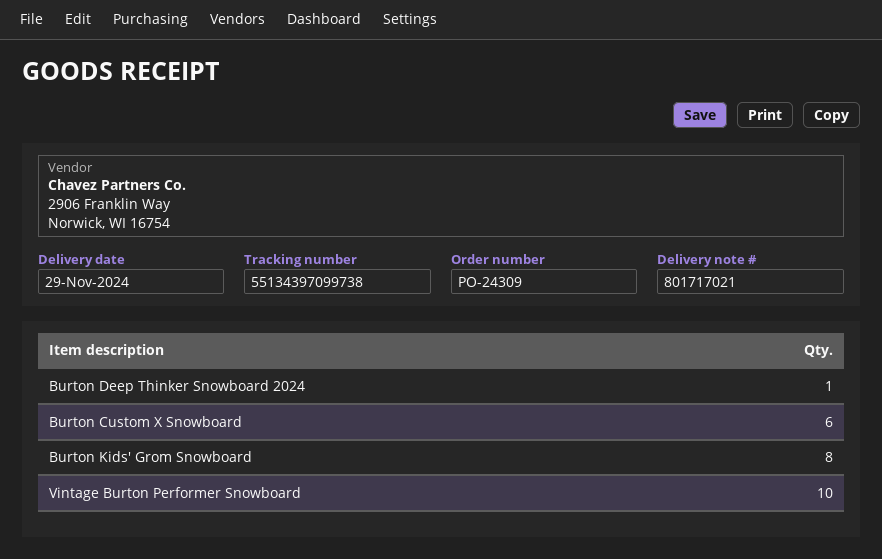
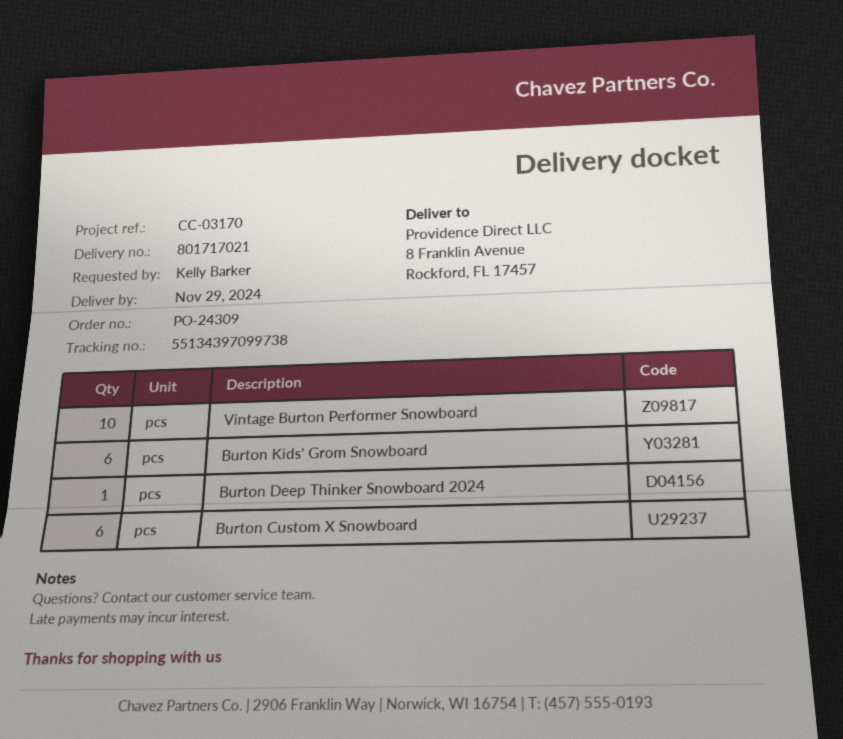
Burton Kids' Grom Snowboard: 8 -> 6

